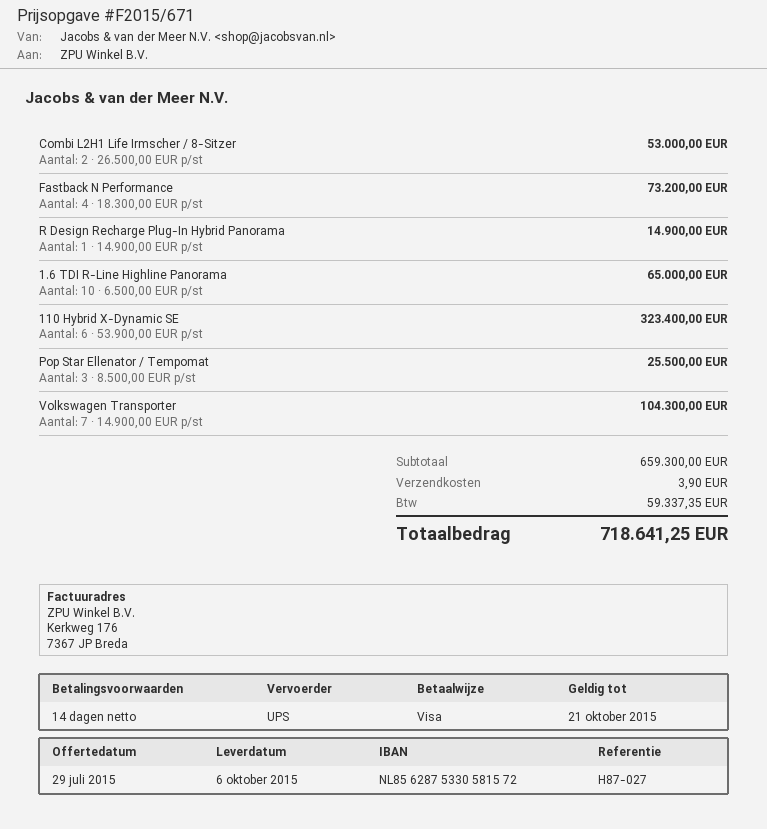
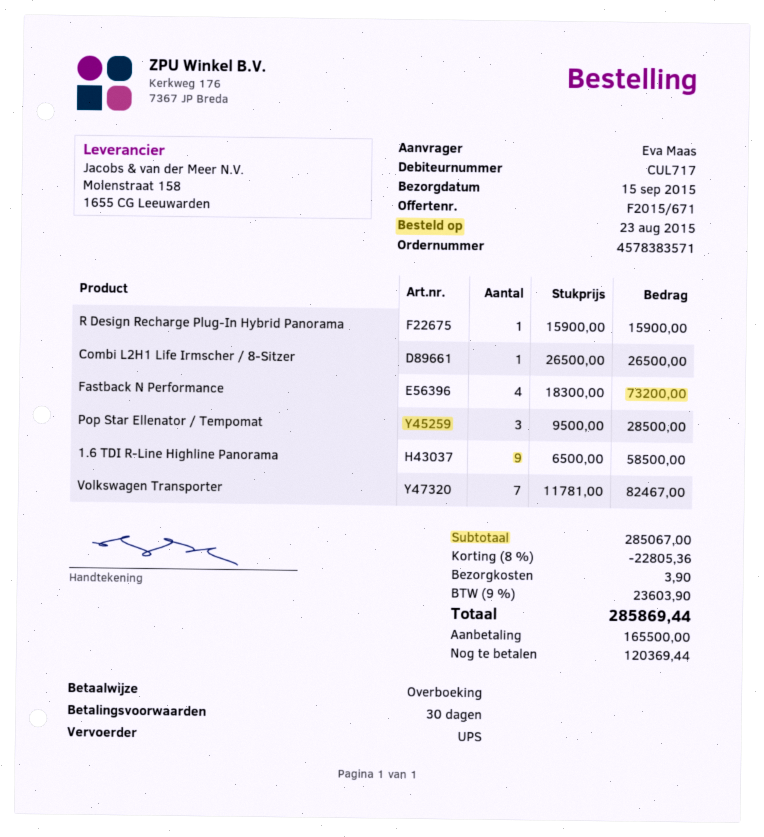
delivery date: 2015-10-06 -> 2015-09-15
payment terms: 14 days -> 30 days
payment method: Visa -> bank transfer
Combi L2H1 Life Irmscher / 8-Sitzer: 2 x 26500.00 = 53000.00 -> 1 x 26500.00 = 26500.00
R Design Recharge Plug-In Hybrid Panorama: 1 x 14900.00 = 14900.00 -> 1 x 15900.00 = 15900.00
1.6 TDI R-Line Highline Panorama: 10 x 6500.00 = 65000.00 -> 9 x 6500.00 = 58500.00
110 Hybrid X-Dynamic SE: 6 x 53900.00 = 323400.00 -> none
Pop Star Ellenator / Tempomat: 3 x 8500.00 = 25500.00 -> 3 x 9500.00 = 28500.00
Volkswagen Transporter: 7 x 14900.00 = 104300.00 -> 7 x 11781.00 = 82467.00
subtotal: 659300.00 -> 285067.00
discount: none -> 8% = 22805.36
tax: 59337.35 -> 23603.90
total: 718641.25 -> 285869.44

